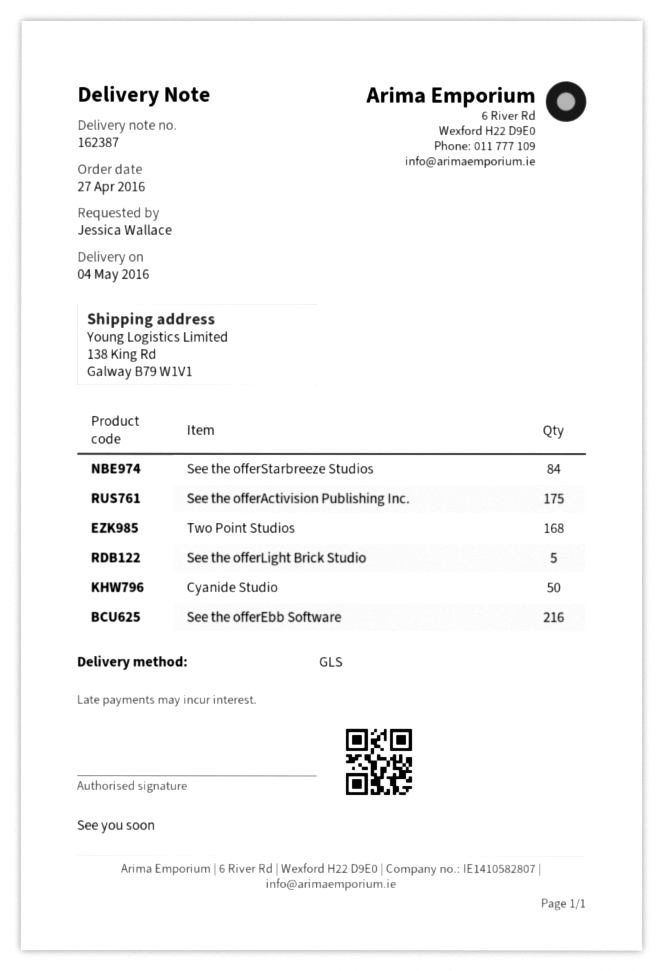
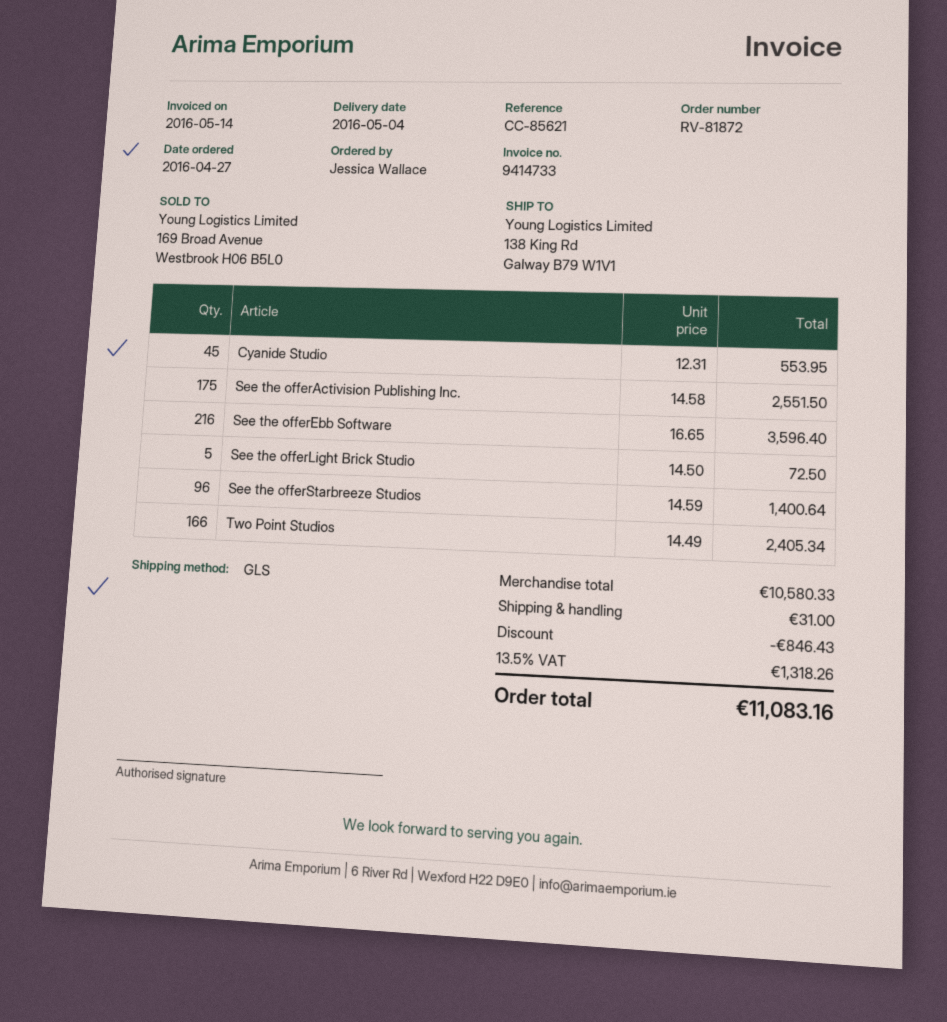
See the offerStarbreeze Studios: 84 -> 96
Two Point Studios: 168 -> 166
Cyanide Studio: 50 -> 45

